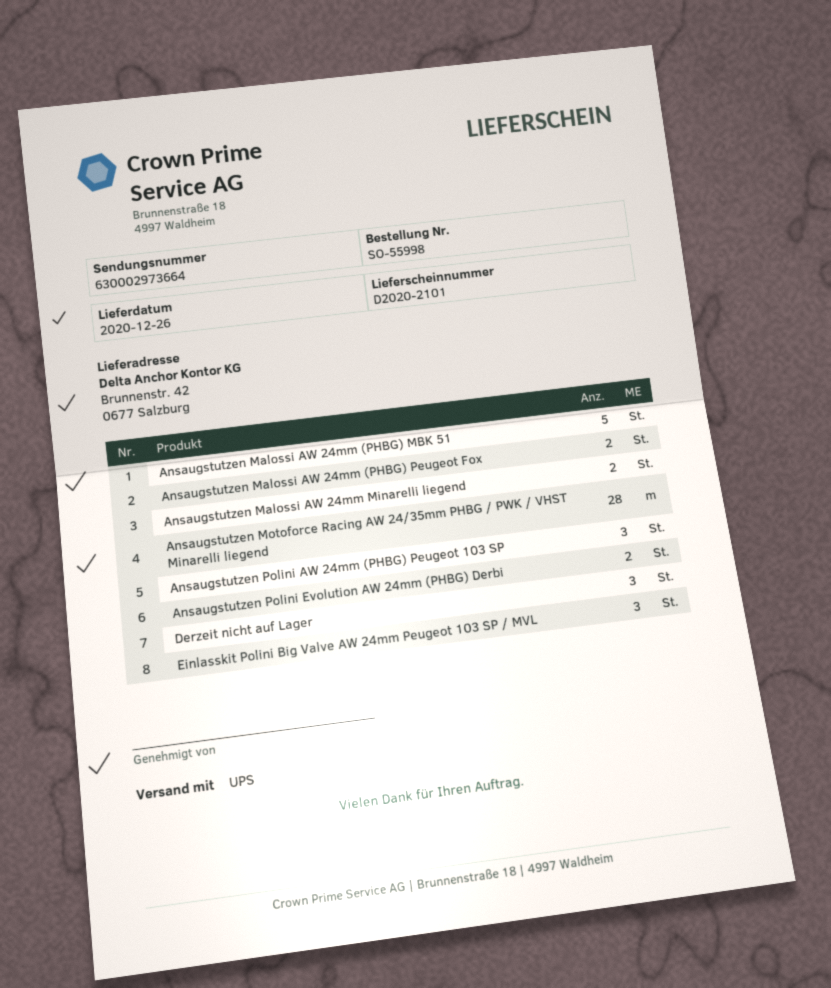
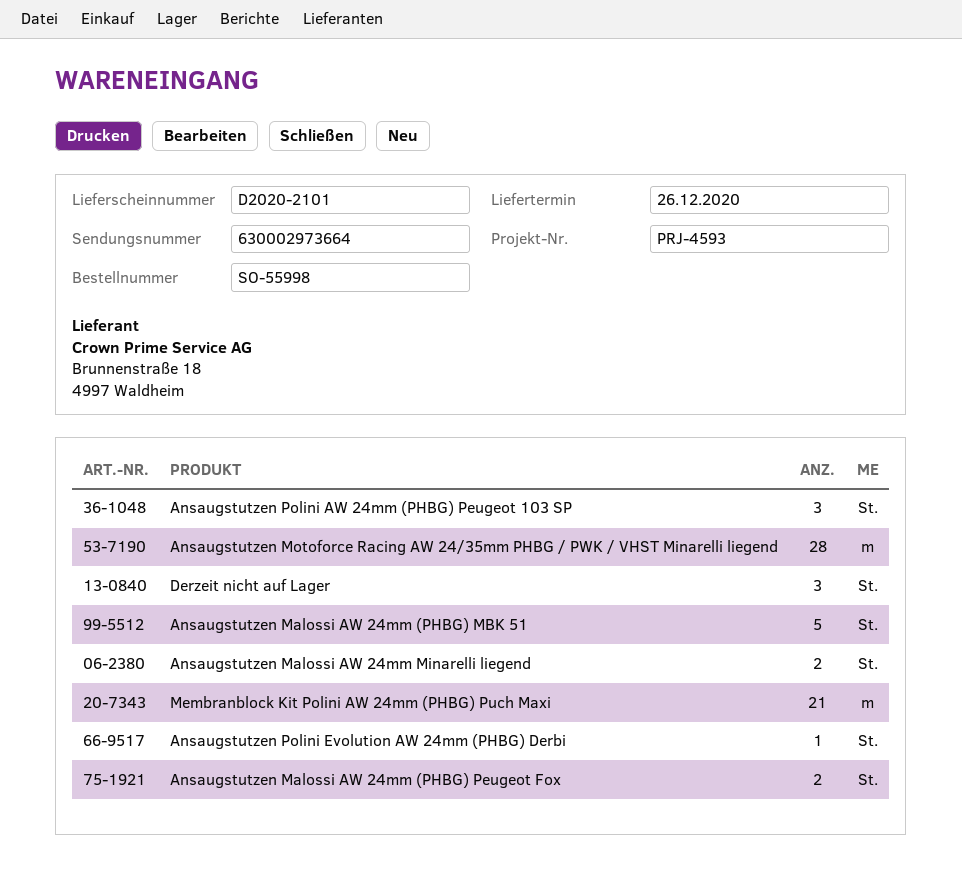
Ansaugstutzen Polini Evolution AW 24mm (PHBG) Derbi: 2 -> 1
Einlasskit Polini Big Valve AW 24mm Peugeot 103 SP / MVL: 3 -> none
Membranblock Kit Polini AW 24mm (PHBG) Puch Maxi: none -> 21

